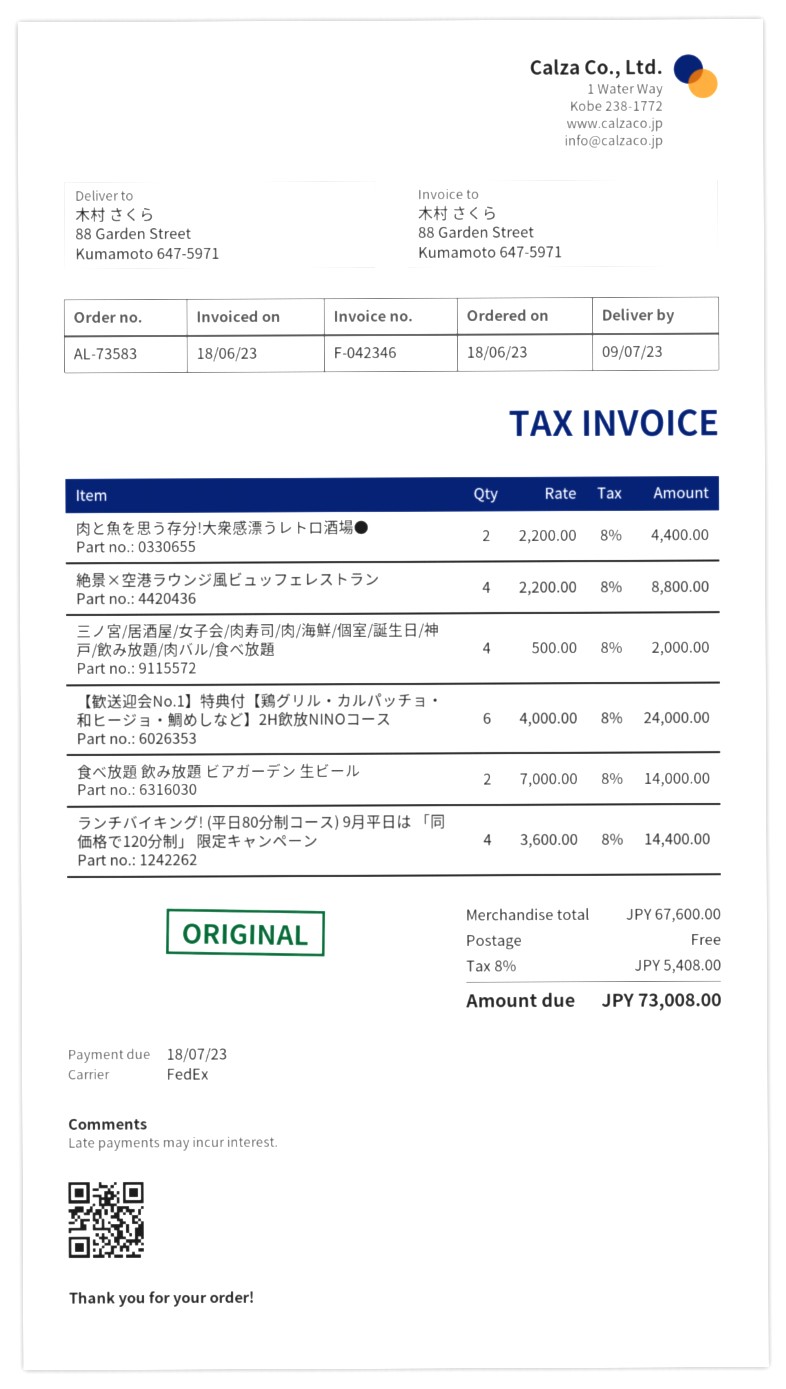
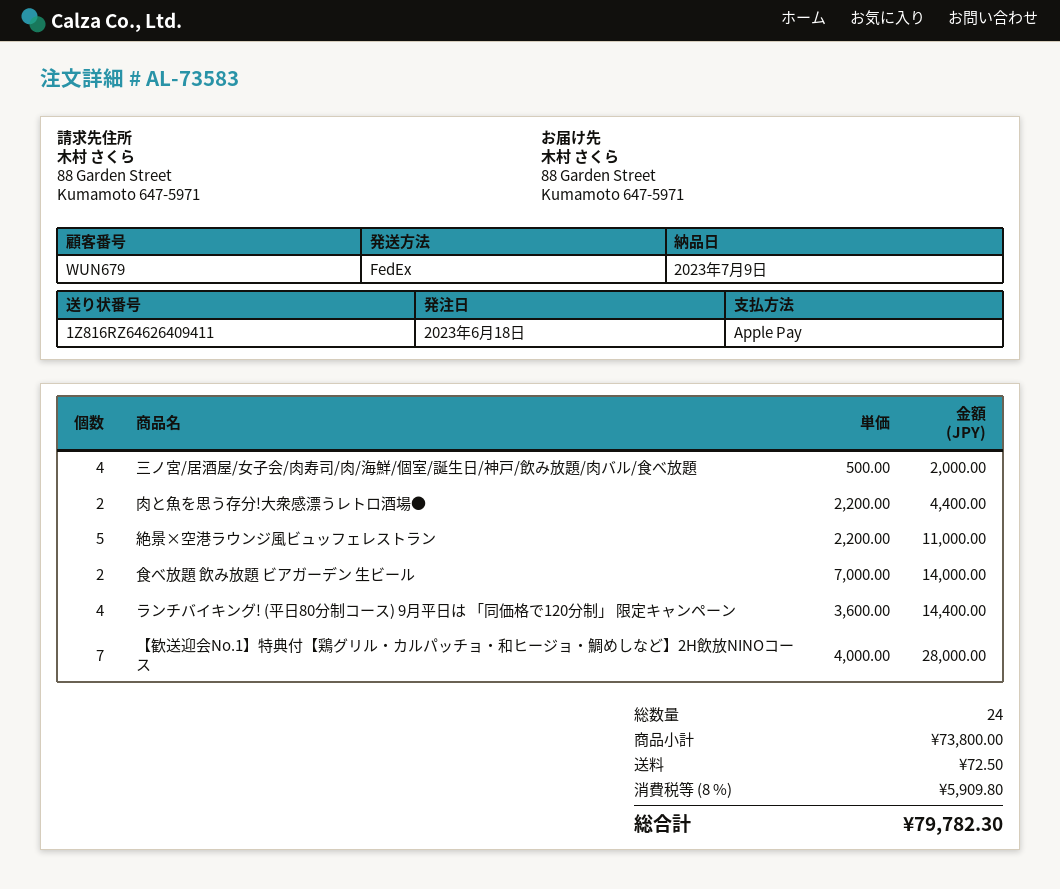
絶景×空港ラウンジ風ビュッフェレストラン: 4 x 2200.00 = 8800.00 -> 5 x 2200.00 = 11000.00
【歓送迎会No.1】特典付【鶏グリル・カルパッチョ・和ヒージョ・鯛めしなど】2H飲放NINOコース: 6 x 4000.00 = 24000.00 -> 7 x 4000.00 = 28000.00
subtotal: 67600.00 -> 73800.00
shipping: 0.00 -> 72.50
tax: 8% = 5408.00 -> 8% = 5909.80
total: 73008.00 -> 79782.30

